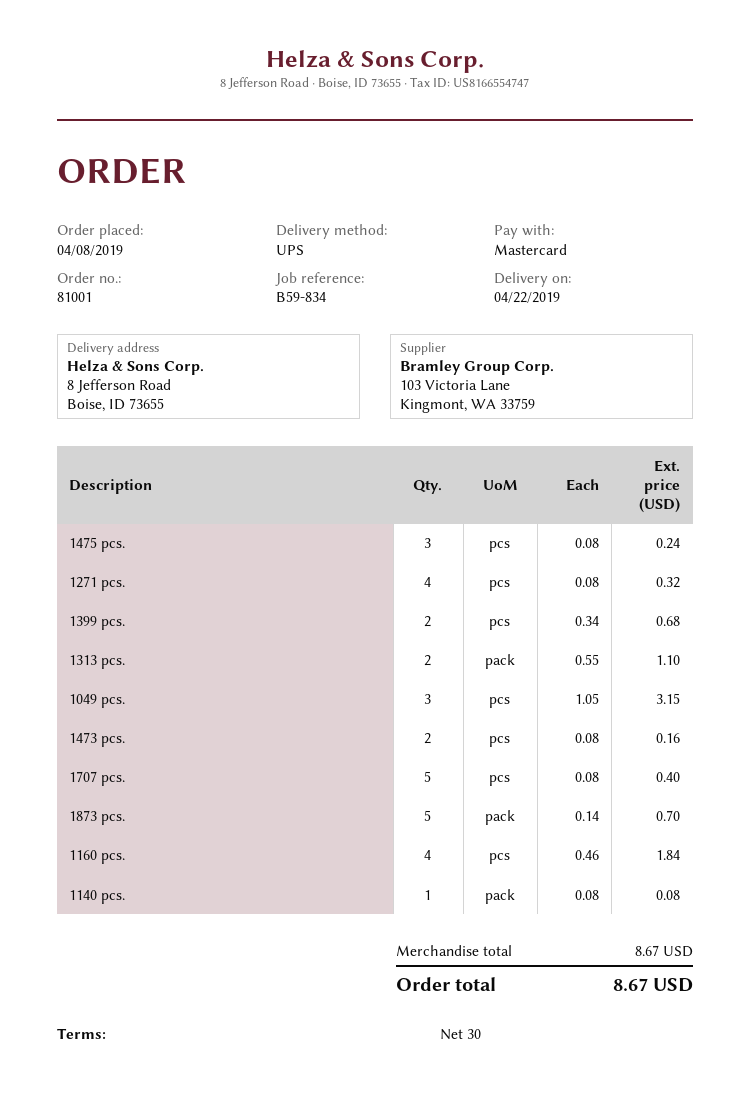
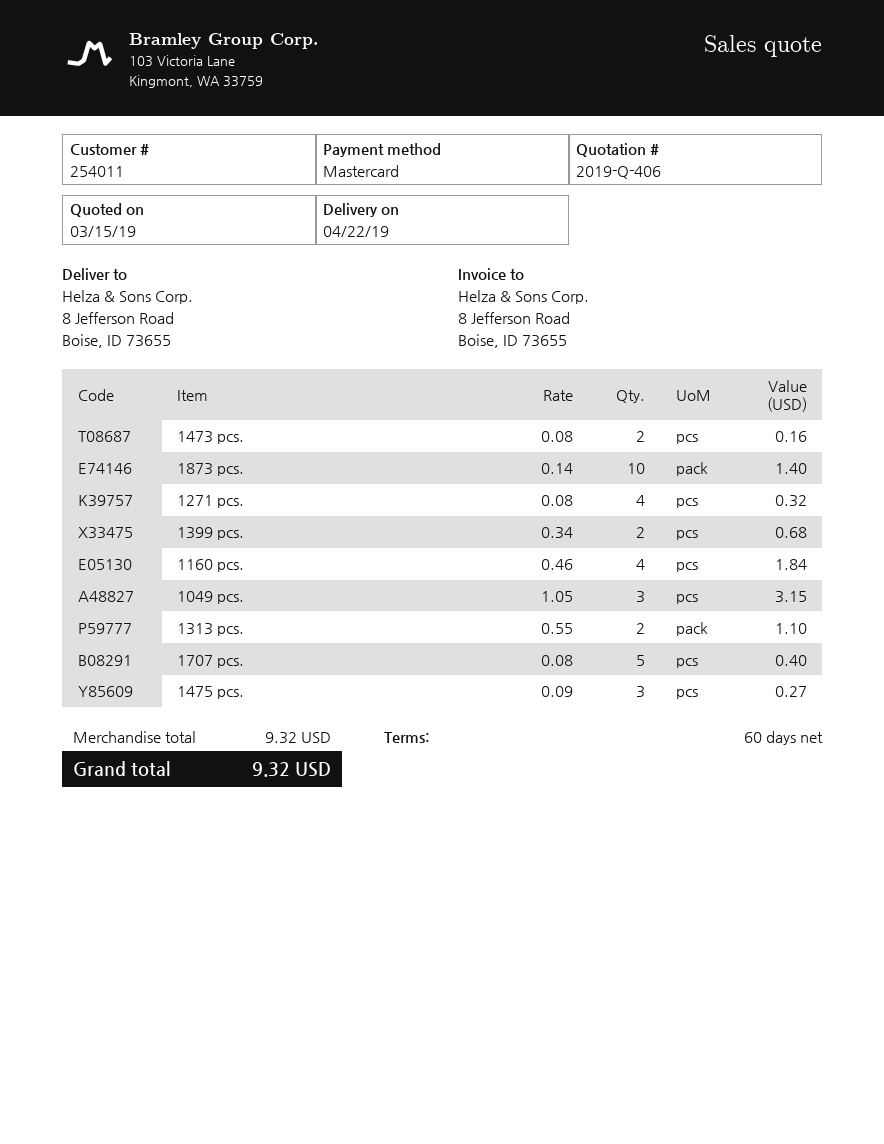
payment terms: 30 days -> 60 days
1475 pcs.: 3 x 0.08 = 0.24 -> 3 x 0.09 = 0.27
1873 pcs.: 5 x 0.14 = 0.70 -> 10 x 0.14 = 1.40
1140 pcs.: 1 x 0.08 = 0.08 -> none
subtotal: 8.67 -> 9.32
total: 8.67 -> 9.32

